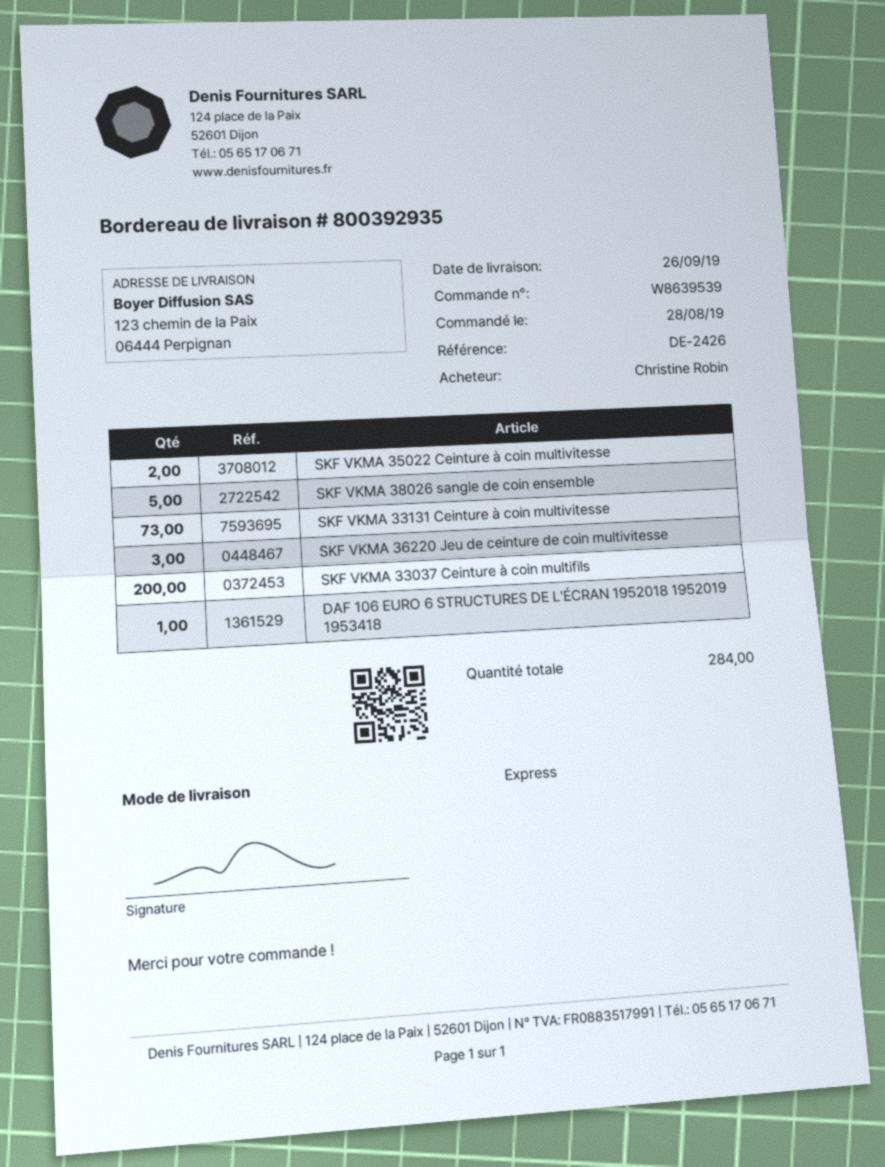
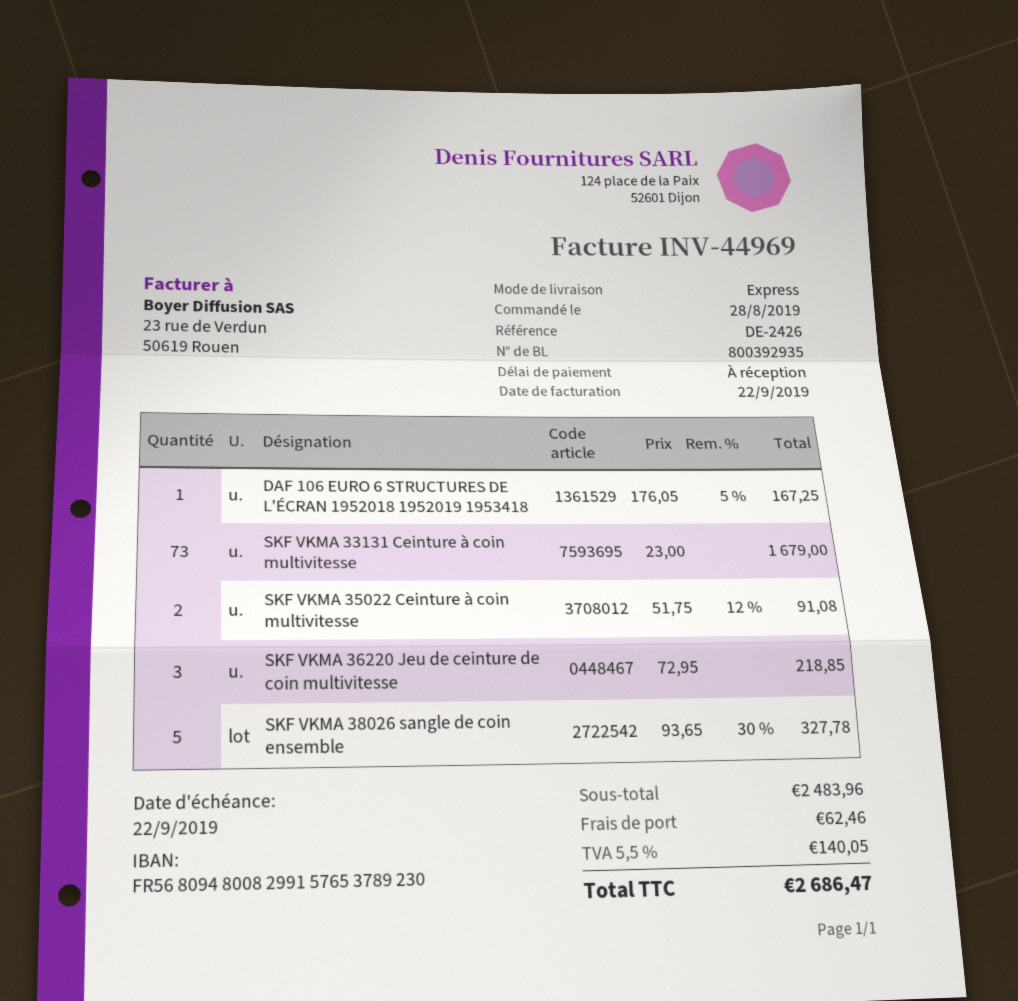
SKF VKMA 33037 Ceinture à coin multifils: 200 -> none

